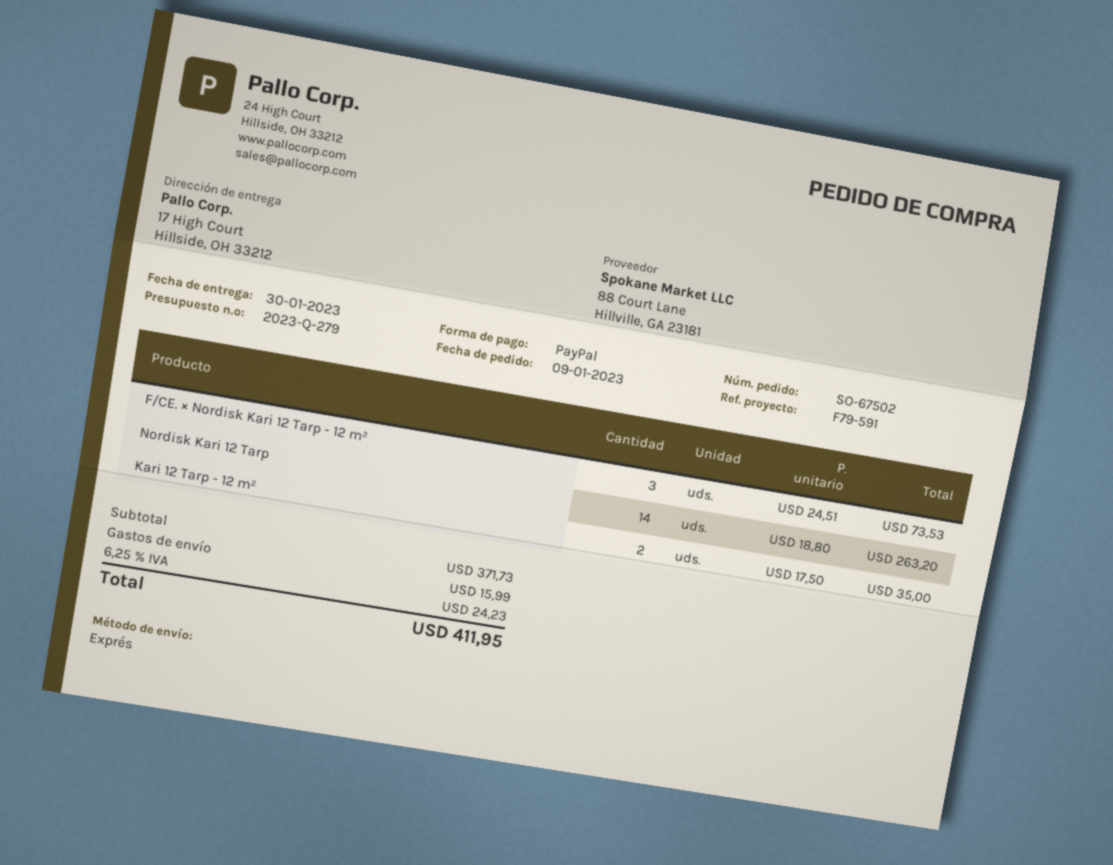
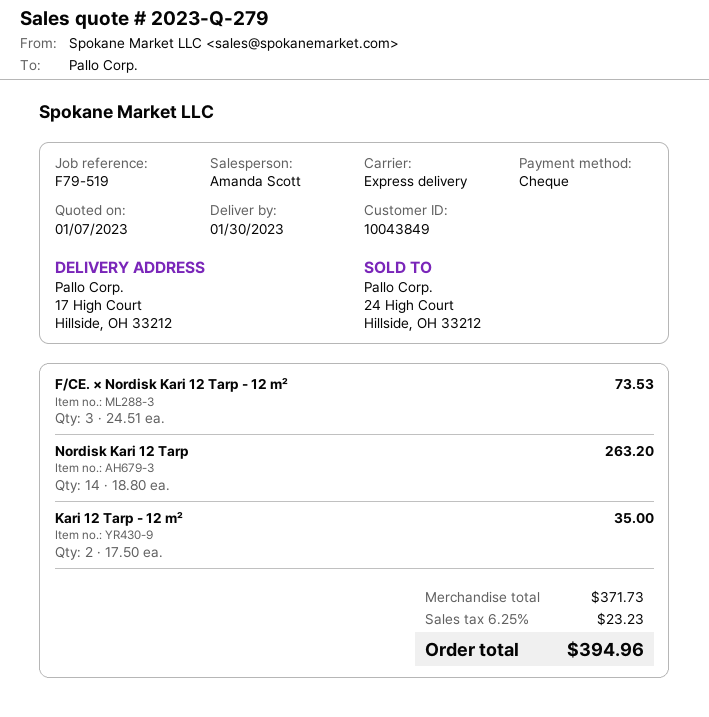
reference: F79-591 -> F79-519
payment method: PayPal -> cheque
shipping: 15.99 -> none
tax: 6.25% = 24.23 -> 6.25% = 23.23
total: 411.95 -> 394.96

